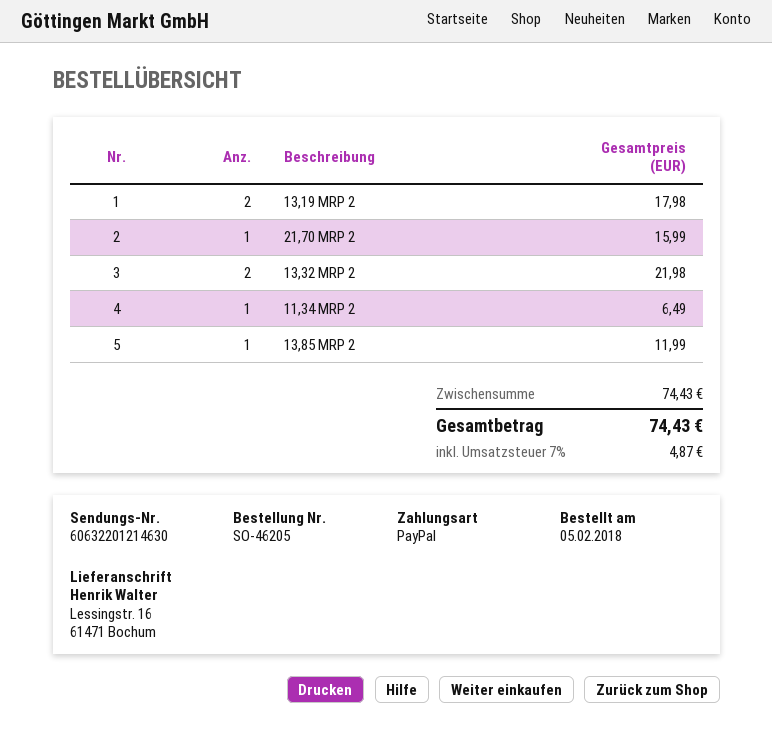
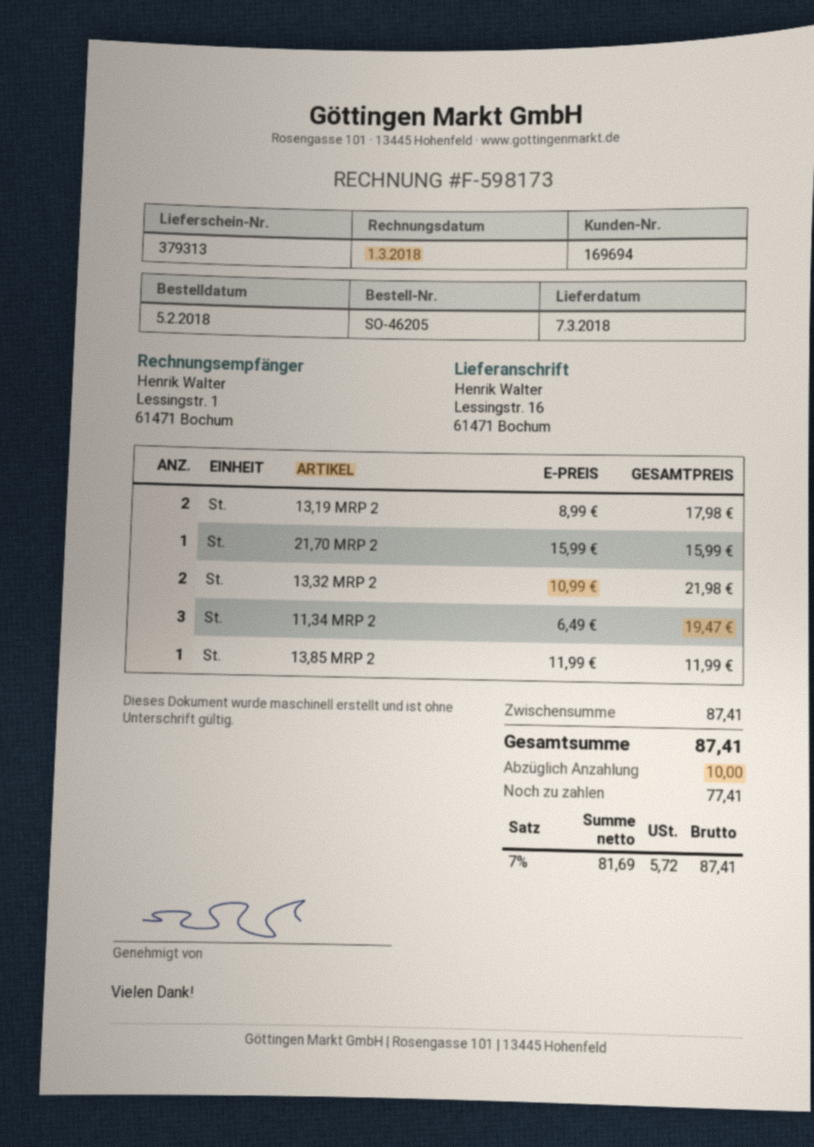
11,34 MRP 2: 1 for 6.49 -> 3 for 19.47
subtotal: 74.43 -> 87.41
tax: 7% = 4.87 -> 7% = 5.72
total: 74.43 -> 87.41

